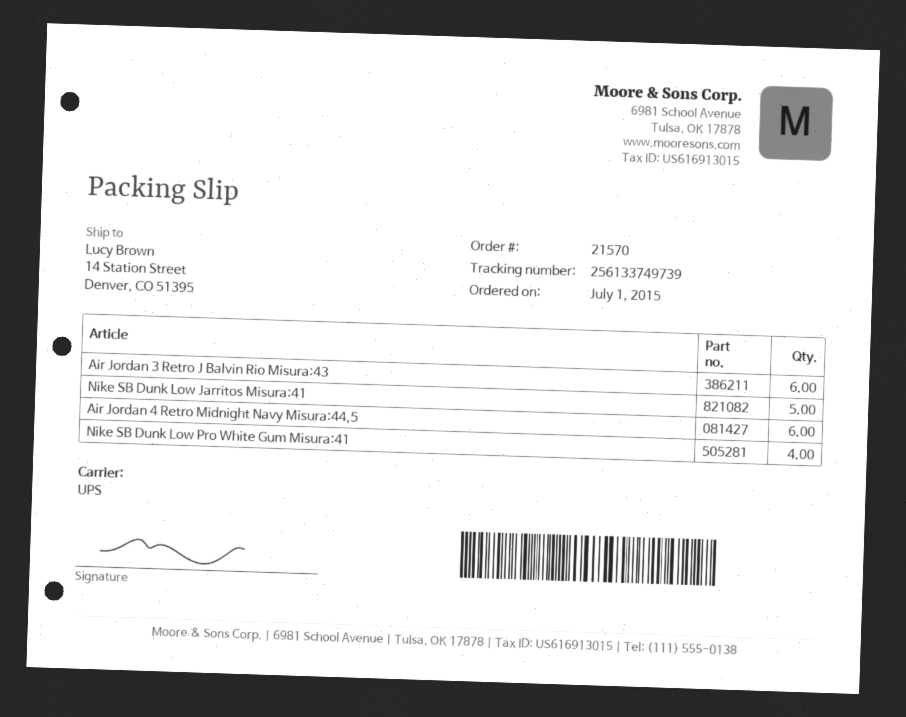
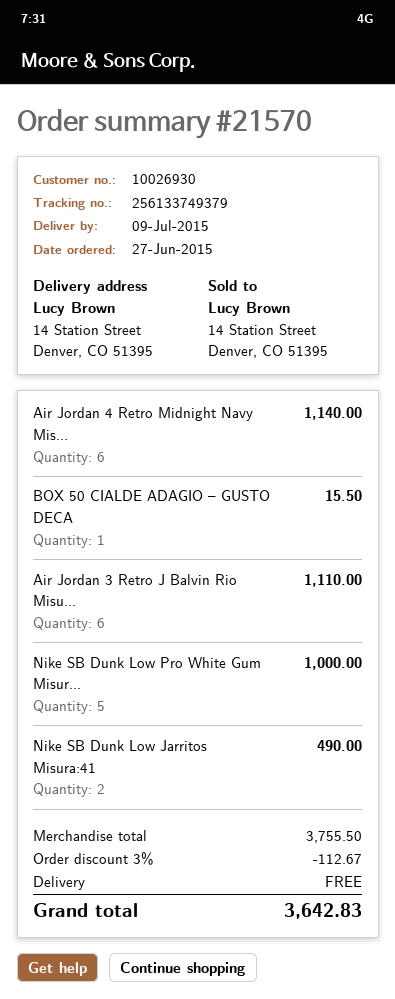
order date: 2015-07-01 -> 2015-06-27
tracking number: 256133749739 -> 256133749379
Nike SB Dunk Low Jarritos Misura:41: 5 -> 2
Nike SB Dunk Low Pro White Gum Misura:41: 4 -> 5
BOX 50 CIALDE ADAGIO – GUSTO DECA: none -> 1

